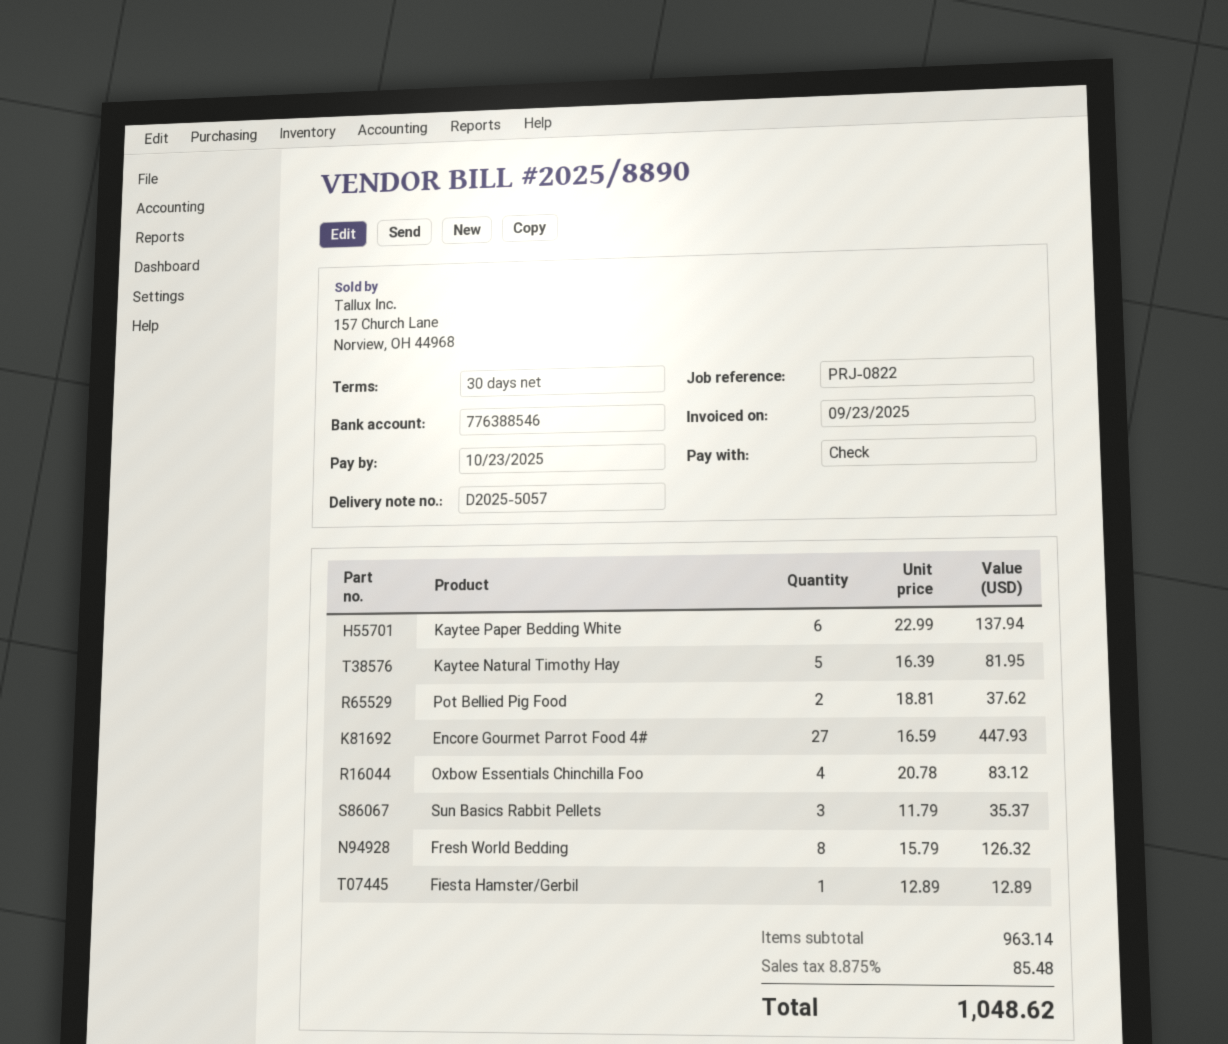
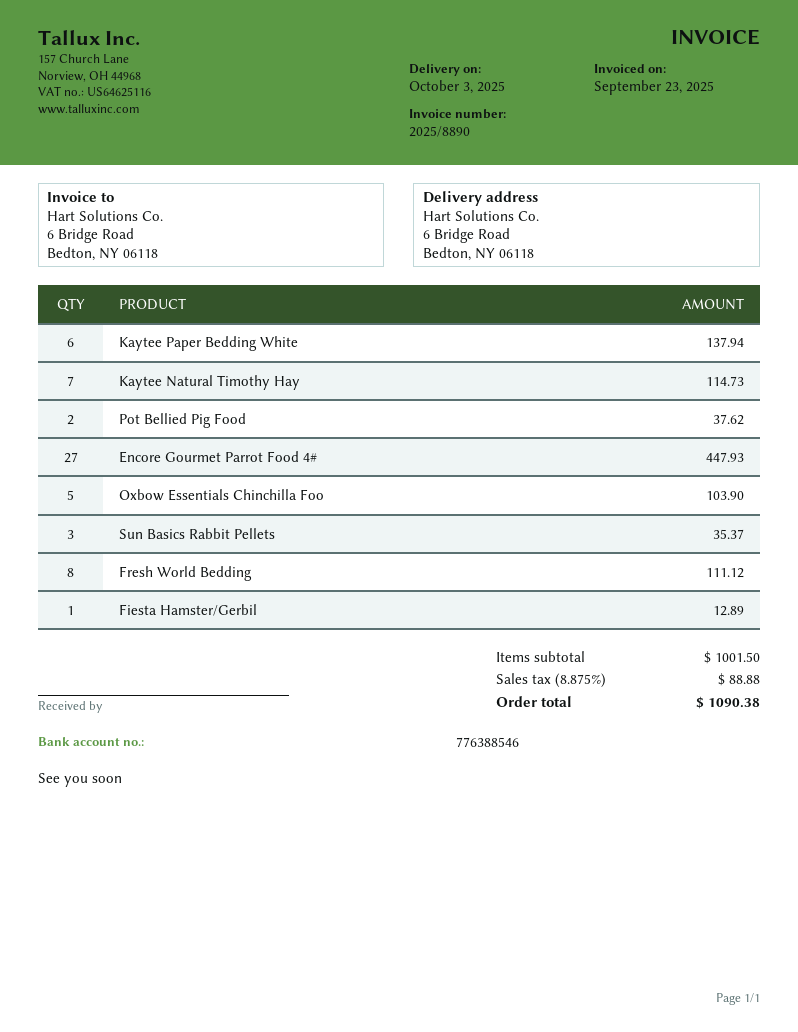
Kaytee Natural Timothy Hay: 5 for 81.95 -> 7 for 114.73
Oxbow Essentials Chinchilla Foo: 4 for 83.12 -> 5 for 103.90
Fresh World Bedding: 8 for 126.32 -> 8 for 111.12
subtotal: 963.14 -> 1001.50
tax: 8.875% = 85.48 -> 8.875% = 88.88
total: 1048.62 -> 1090.38

